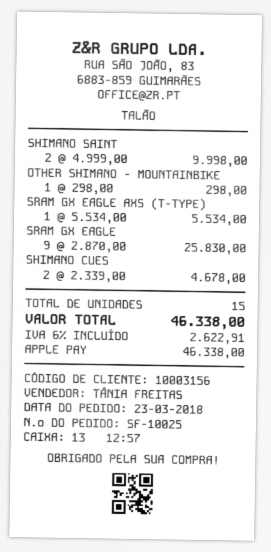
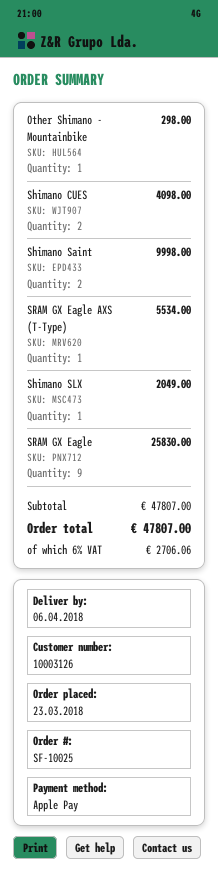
customer number: 10003156 -> 10003126
SHIMANO CUES: 2 for 4678.00 -> 2 for 4098.00
Shimano SLX: none -> 1 for 2049.00
tax: 6% = 2622.91 -> 6% = 2706.06
total: 46338.00 -> 47807.00

